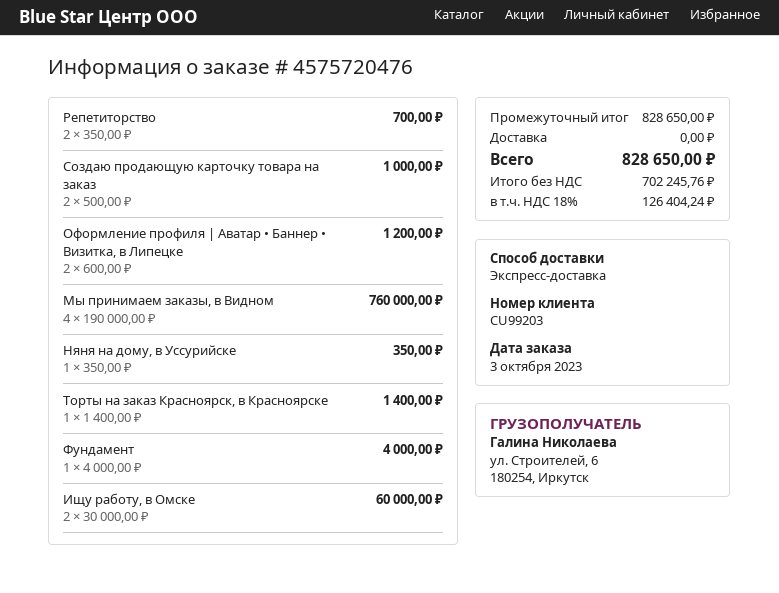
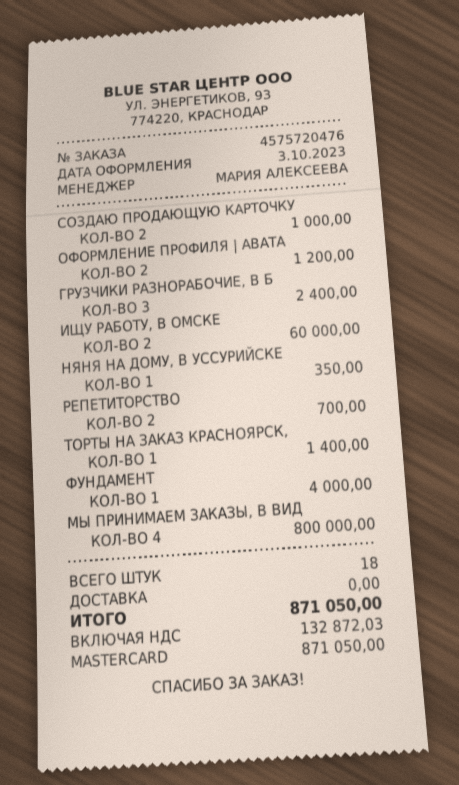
Мы принимаем заказы, в Видном: 4 for 760000.00 -> 4 for 800000.00
ГРУЗЧИКИ РАЗНОРАБОЧИЕ, В Б: none -> 3 for 2400.00
tax: 126404.24 -> 132872.03
total: 828650.00 -> 871050.00

